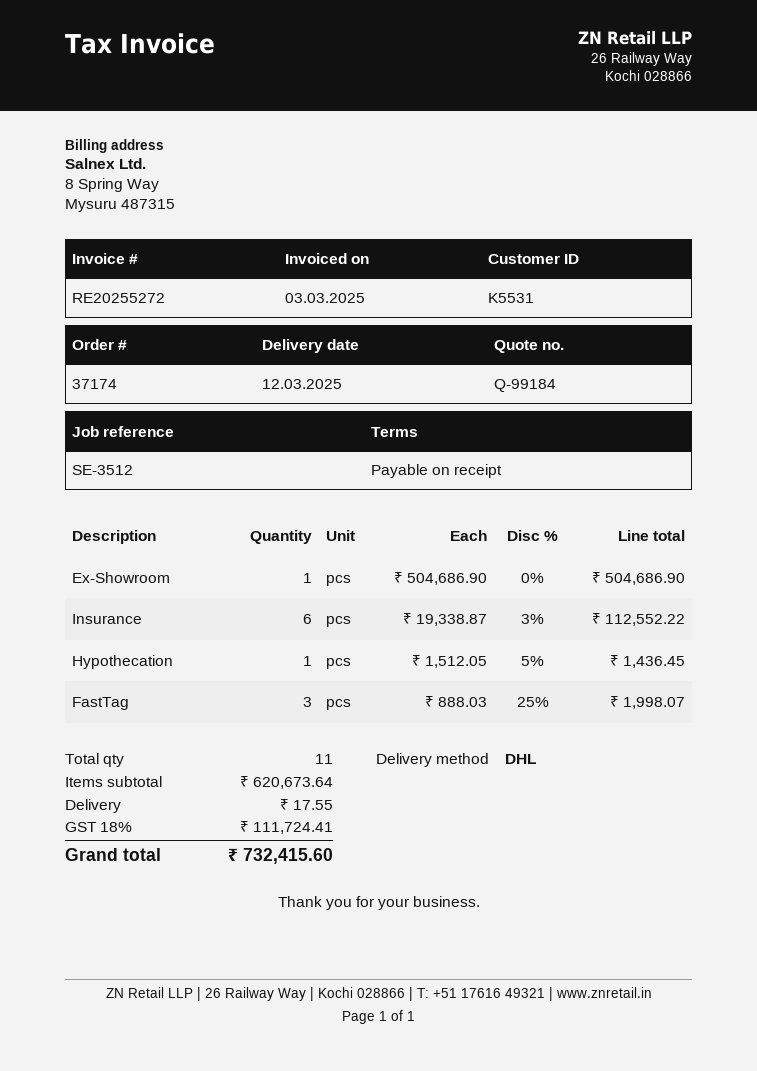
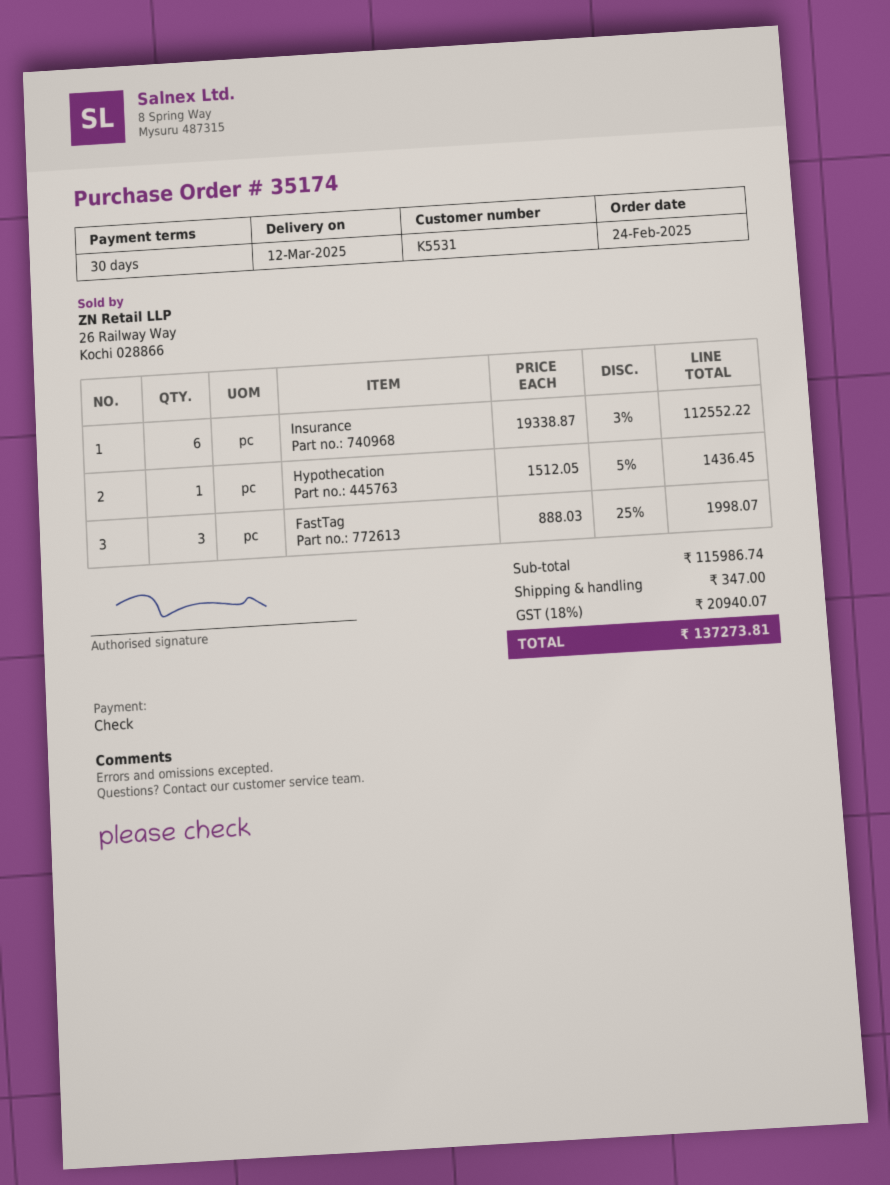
order number: 37174 -> 35174
payment terms: on receipt -> 30 days
Ex-Showroom: 1 x 504686.90 = 504686.90 -> none
subtotal: 620673.64 -> 115986.74
shipping: 17.55 -> 347.00
tax: 18% = 111724.41 -> 18% = 20940.07
total: 732415.60 -> 137273.81

